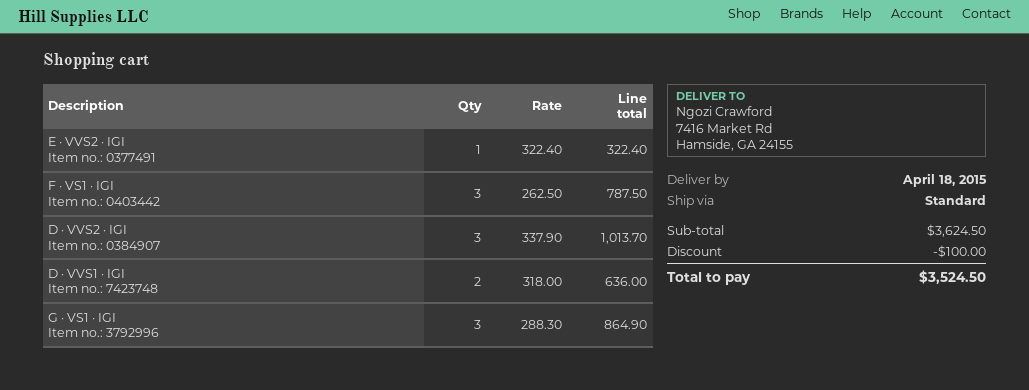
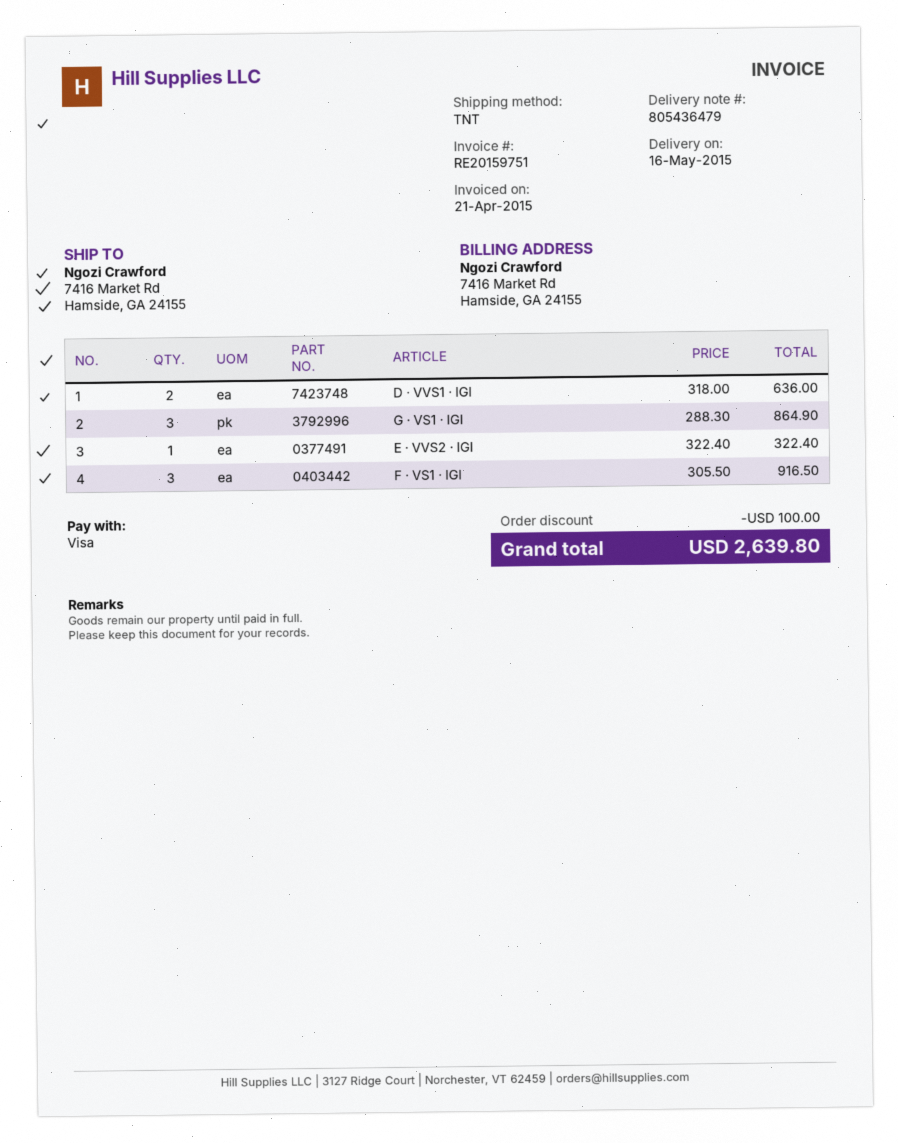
delivery date: 2015-04-18 -> 2015-05-16
shipping method: standard -> TNT
F · VS1 · IGI: 3 x 262.50 = 787.50 -> 3 x 305.50 = 916.50
D · VVS2 · IGI: 3 x 337.90 = 1013.70 -> none
total: 3524.50 -> 2639.80

